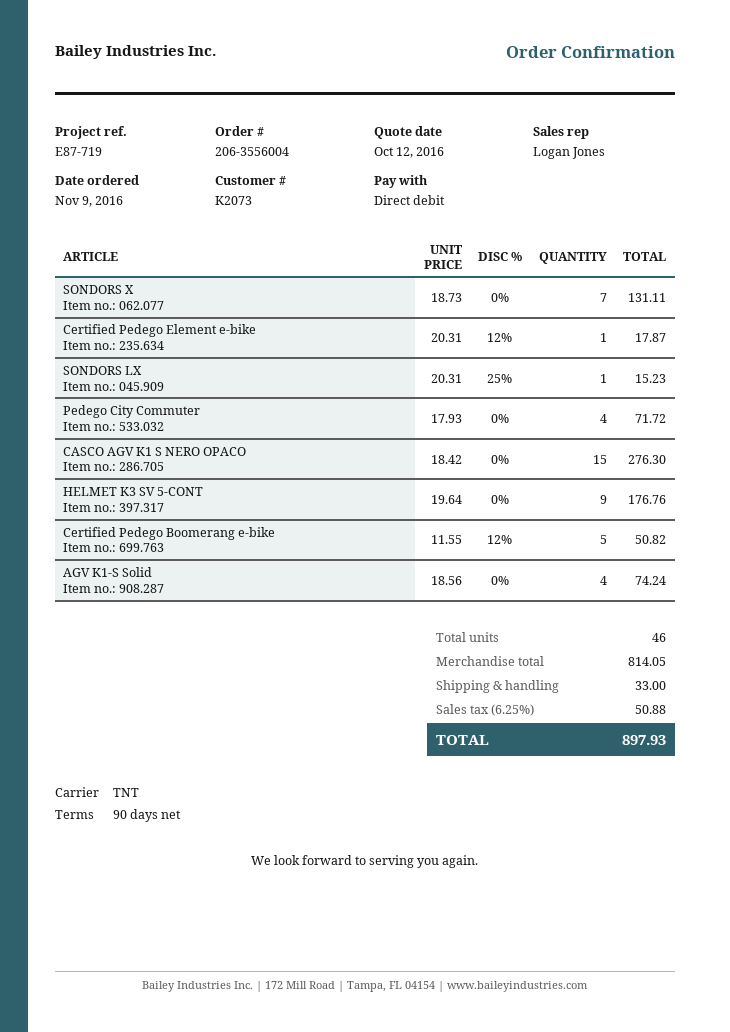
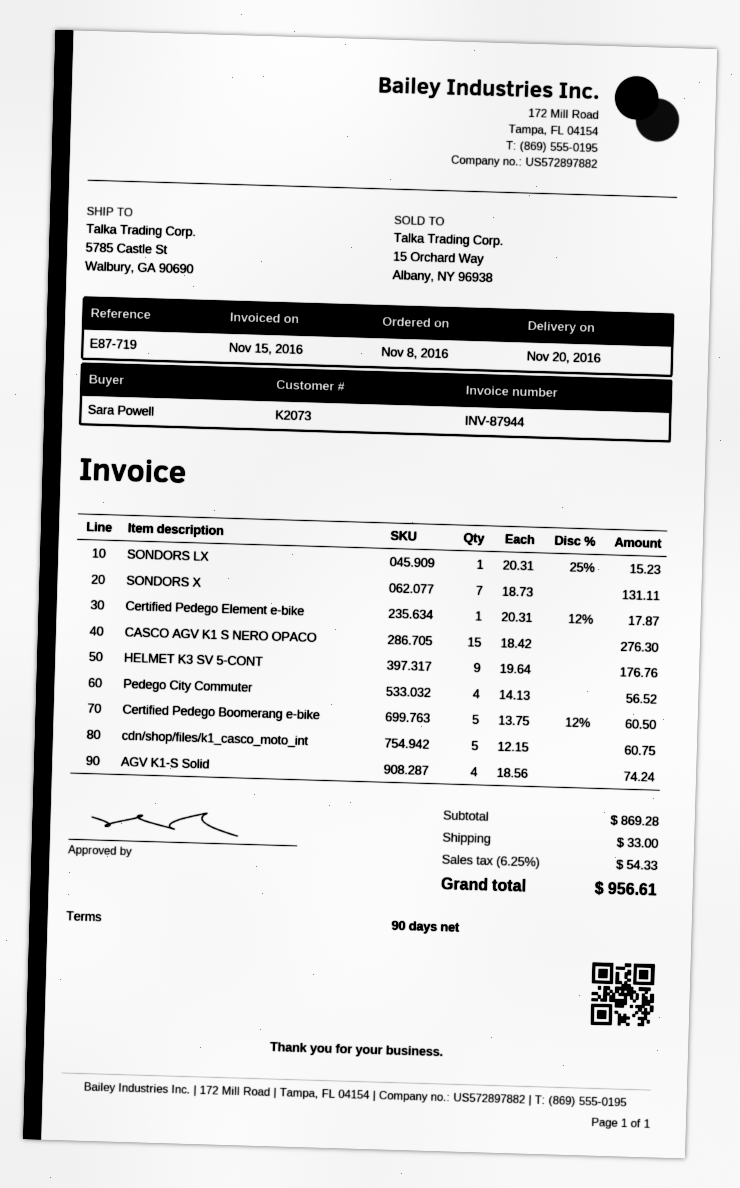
order date: 2016-11-09 -> 2016-11-08
Pedego City Commuter: 4 x 17.93 = 71.72 -> 4 x 14.13 = 56.52
Certified Pedego Boomerang e-bike: 5 x 11.55 - 12% = 50.82 -> 5 x 13.75 - 12% = 60.50
cdn/shop/files/k1_casco_moto_int: none -> 5 x 12.15 = 60.75
subtotal: 814.05 -> 869.28
tax: 6.25% = 50.88 -> 6.25% = 54.33
total: 897.93 -> 956.61

